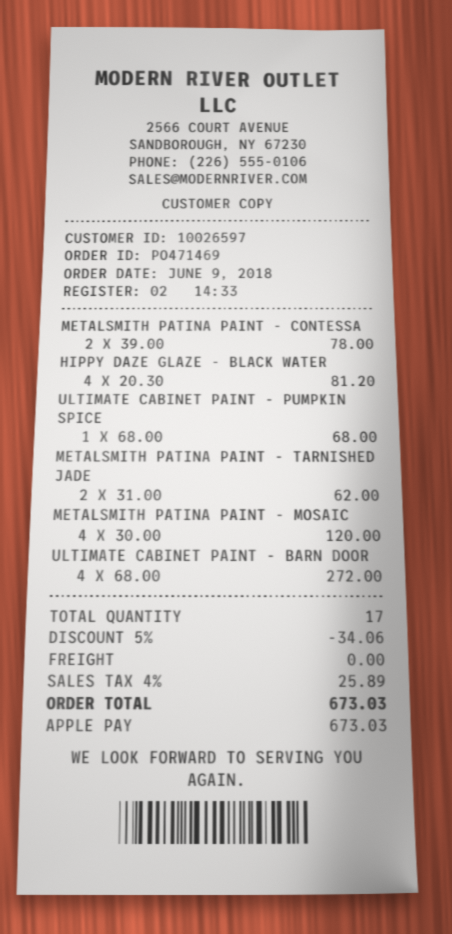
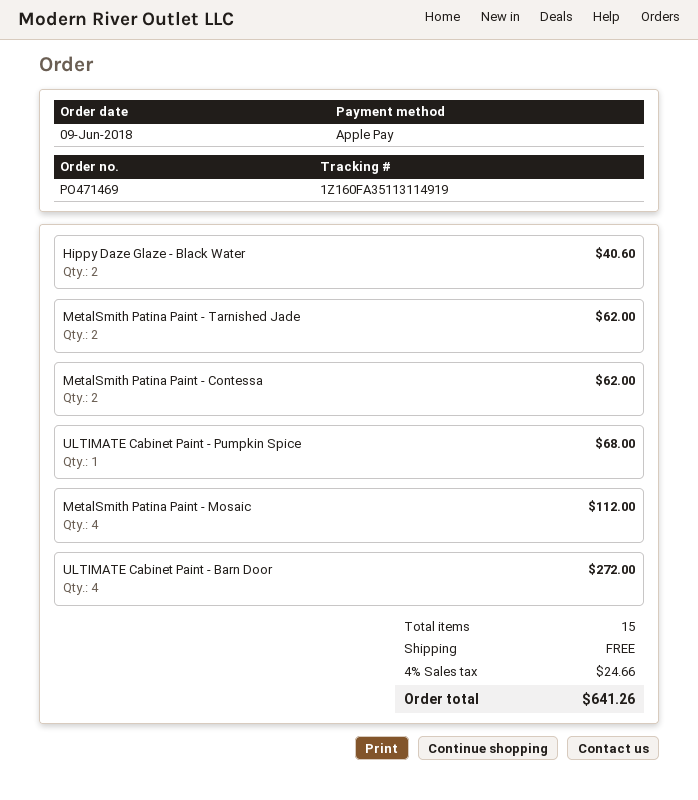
METALSMITH PATINA PAINT - CONTESSA: 2 for 78.00 -> 2 for 62.00
HIPPY DAZE GLAZE - BLACK WATER: 4 for 81.20 -> 2 for 40.60
METALSMITH PATINA PAINT - MOSAIC: 4 for 120.00 -> 4 for 112.00
total quantity: 17 -> 15
discount: 5% = 34.06 -> none
tax: 4% = 25.89 -> 4% = 24.66
total: 673.03 -> 641.26

